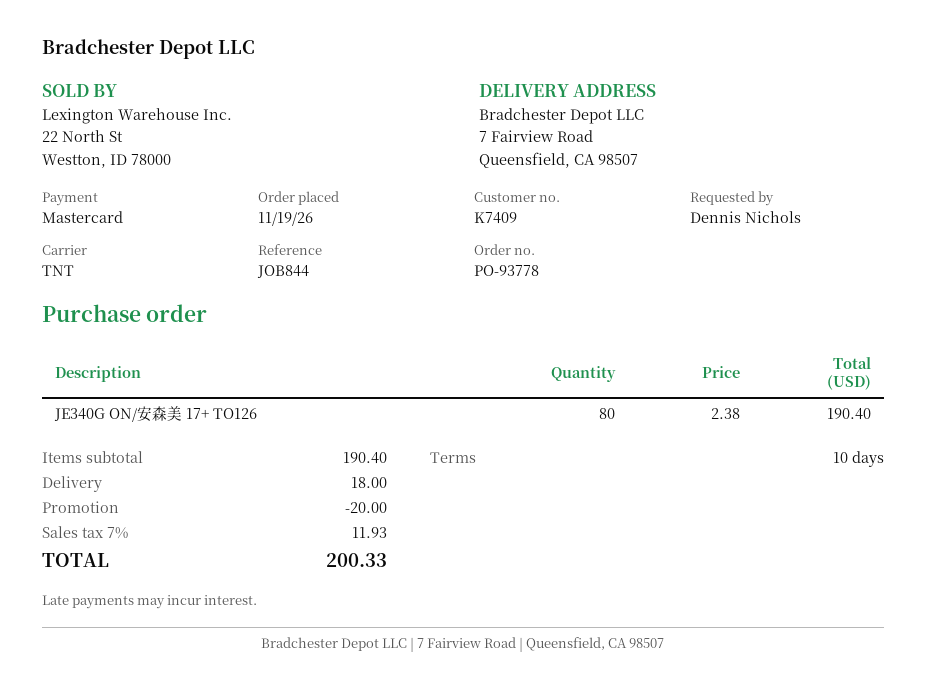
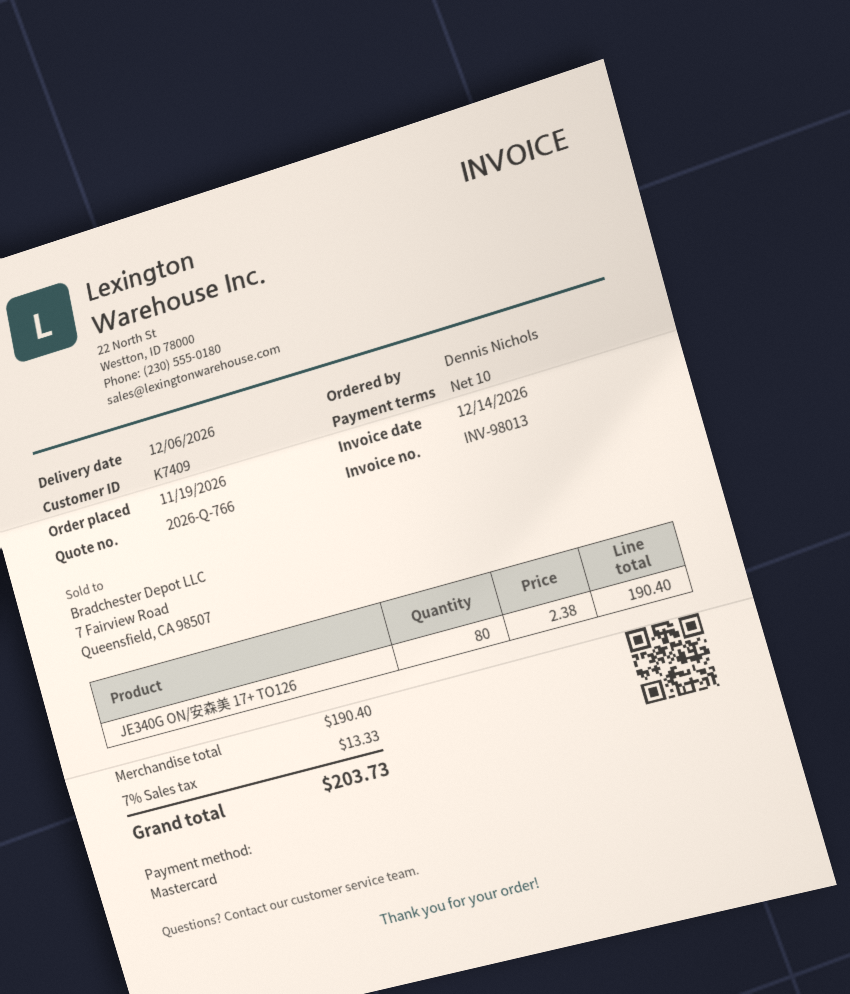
discount: 20.00 -> none
shipping: 18.00 -> none
tax: 7% = 11.93 -> 7% = 13.33
total: 200.33 -> 203.73

